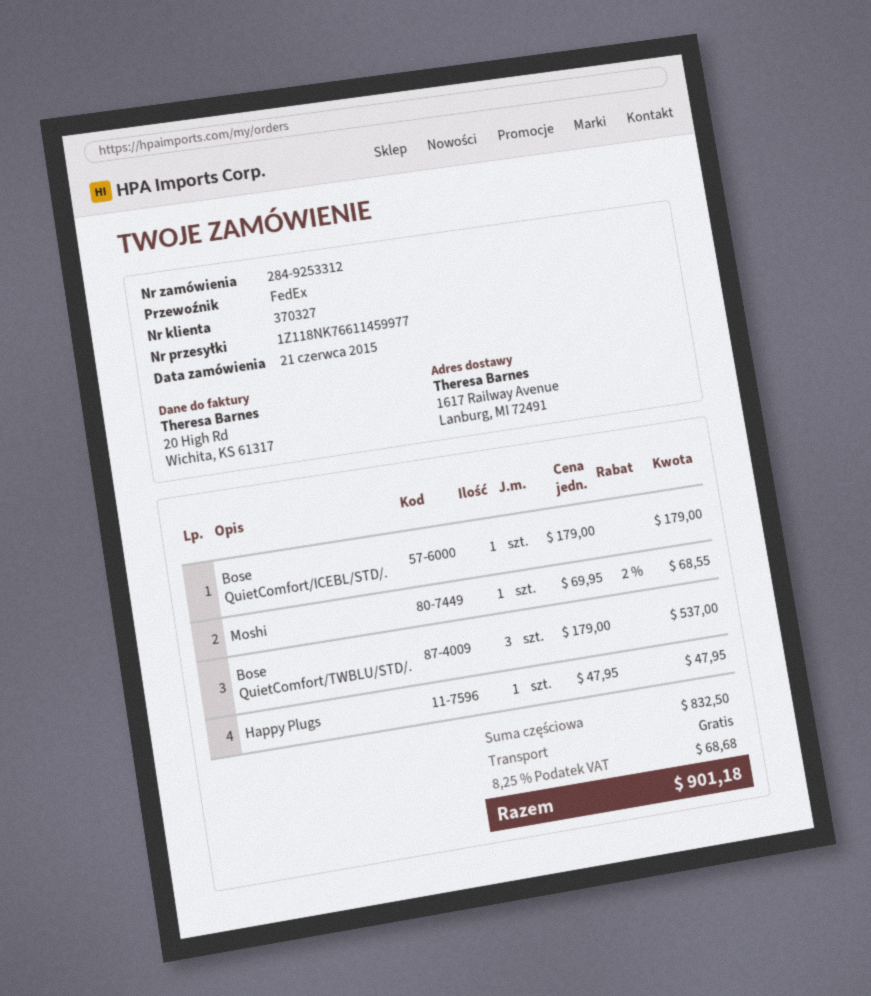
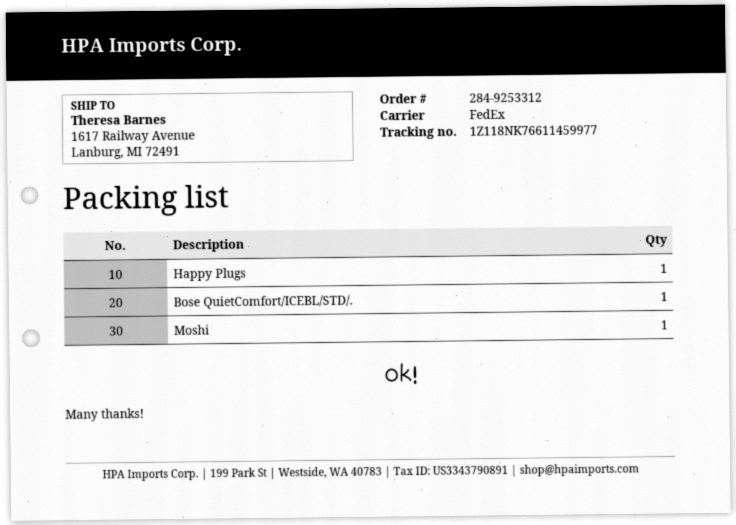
Bose QuietComfort/TWBLU/STD/.: 3 -> none

